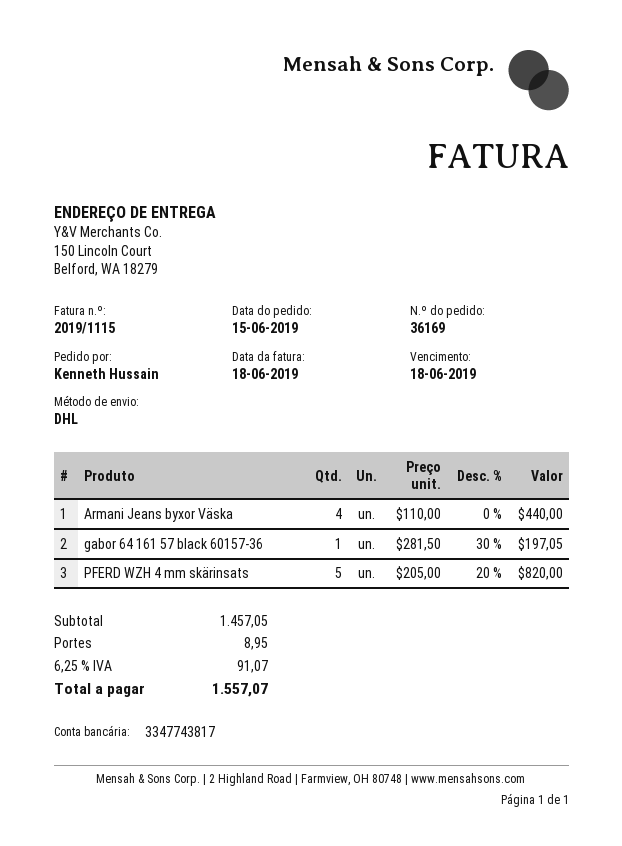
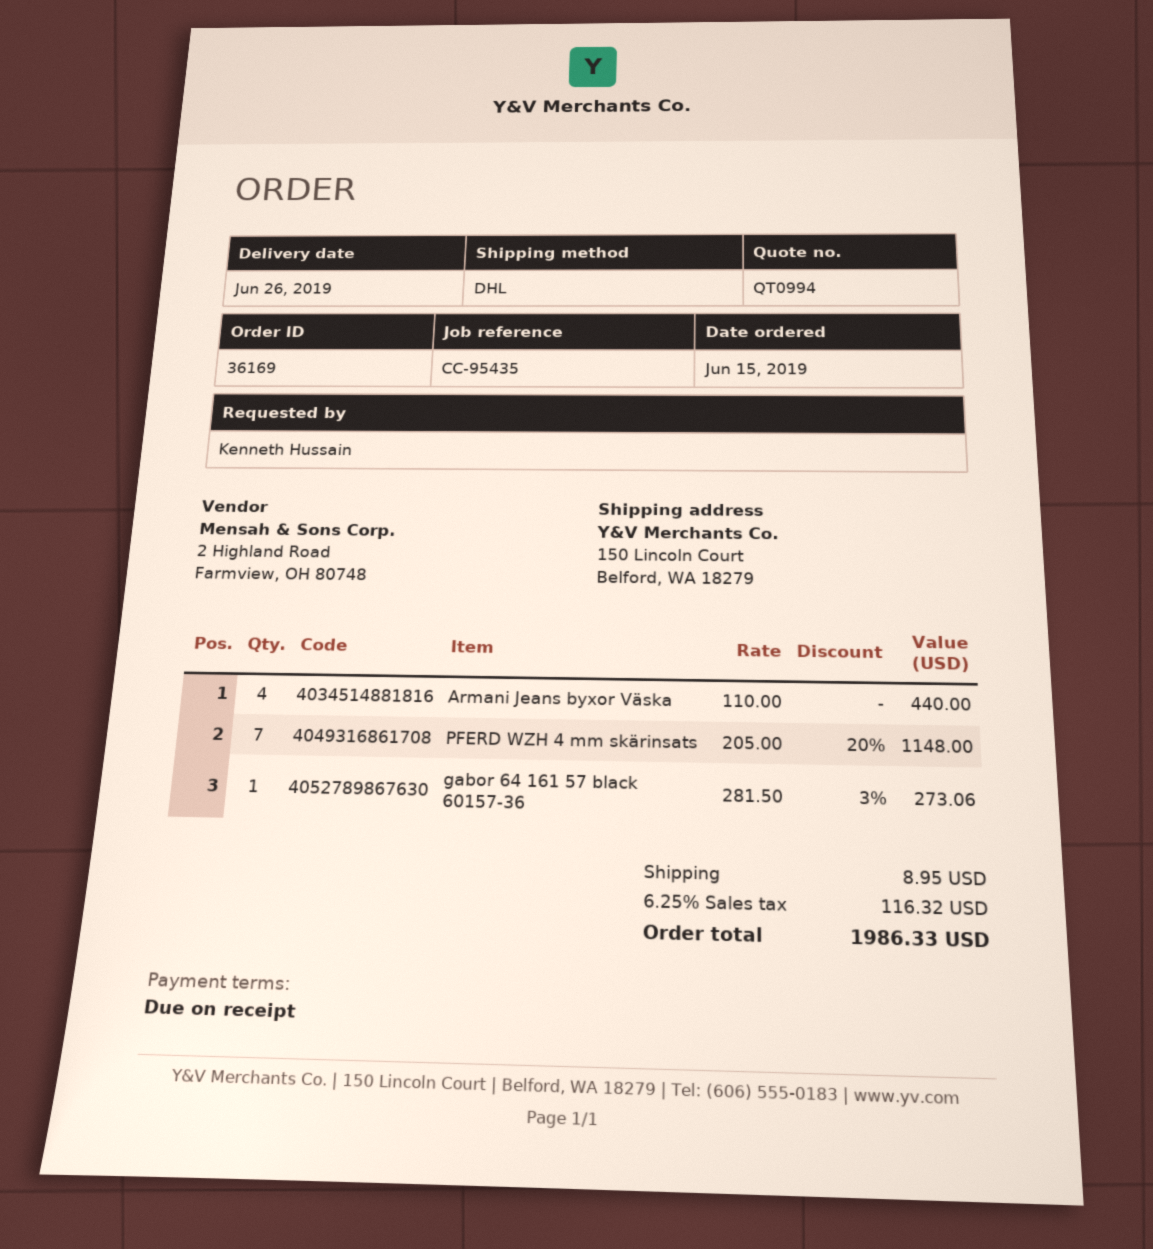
gabor 64 161 57 black 60157-36: 1 x 281.50 - 30% = 197.05 -> 1 x 281.50 - 3% = 273.06
PFERD WZH 4 mm skärinsats: 5 x 205.00 - 20% = 820.00 -> 7 x 205.00 - 20% = 1148.00
tax: 6.25% = 91.07 -> 6.25% = 116.32
total: 1557.07 -> 1986.33

